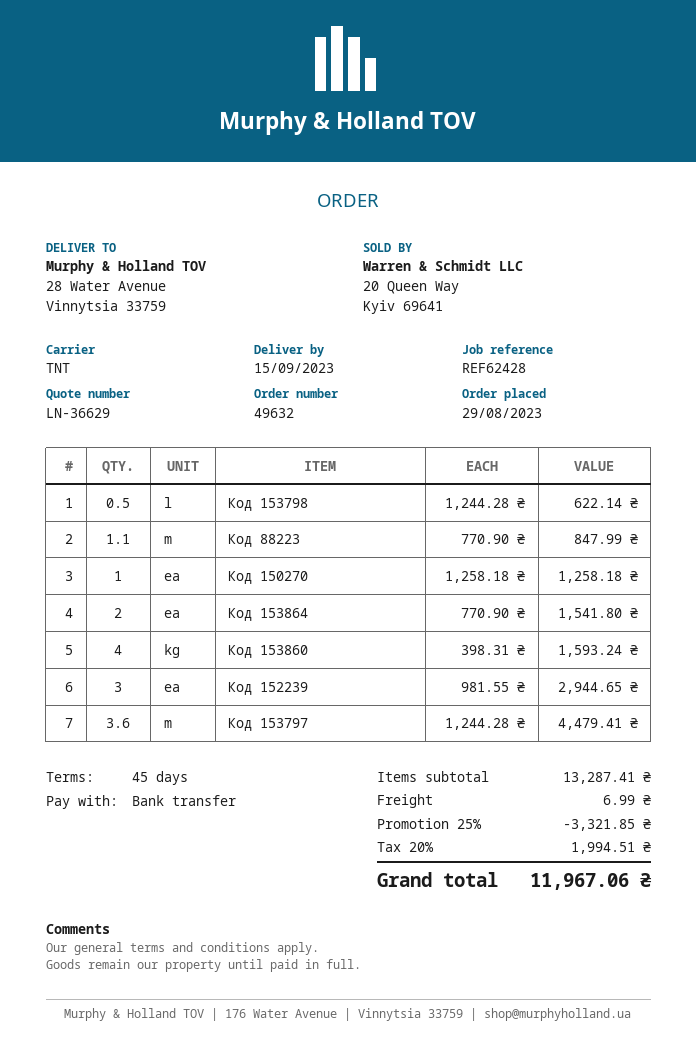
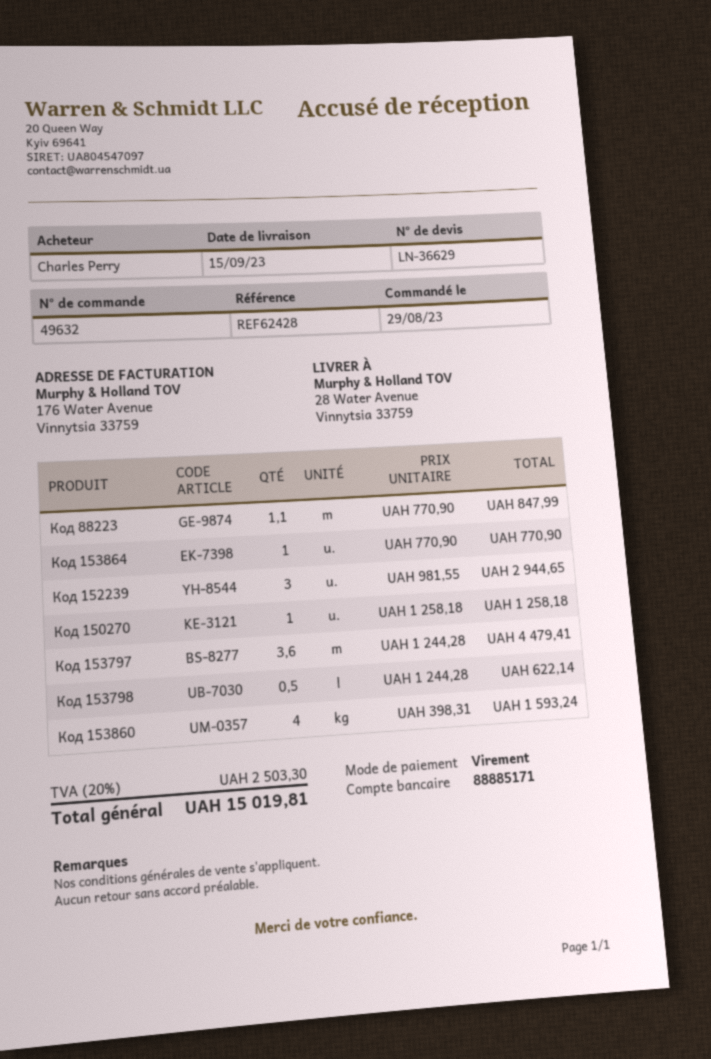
Код 153864: 2 x 770.90 = 1541.80 -> 1 x 770.90 = 770.90
discount: 25% = 3321.85 -> none
shipping: 6.99 -> none
tax: 20% = 1994.51 -> 20% = 2503.30
total: 11967.06 -> 15019.81

